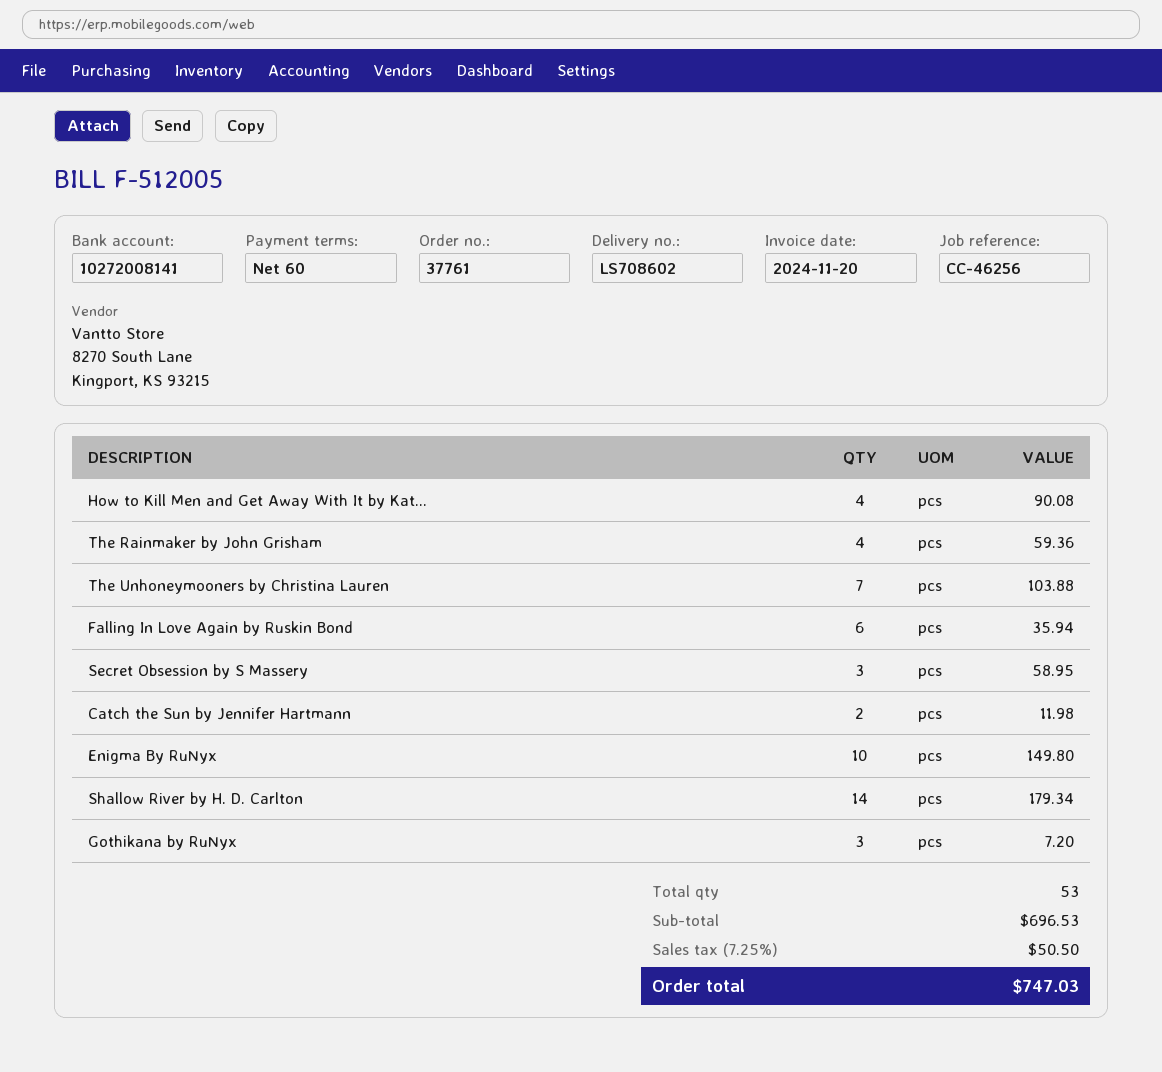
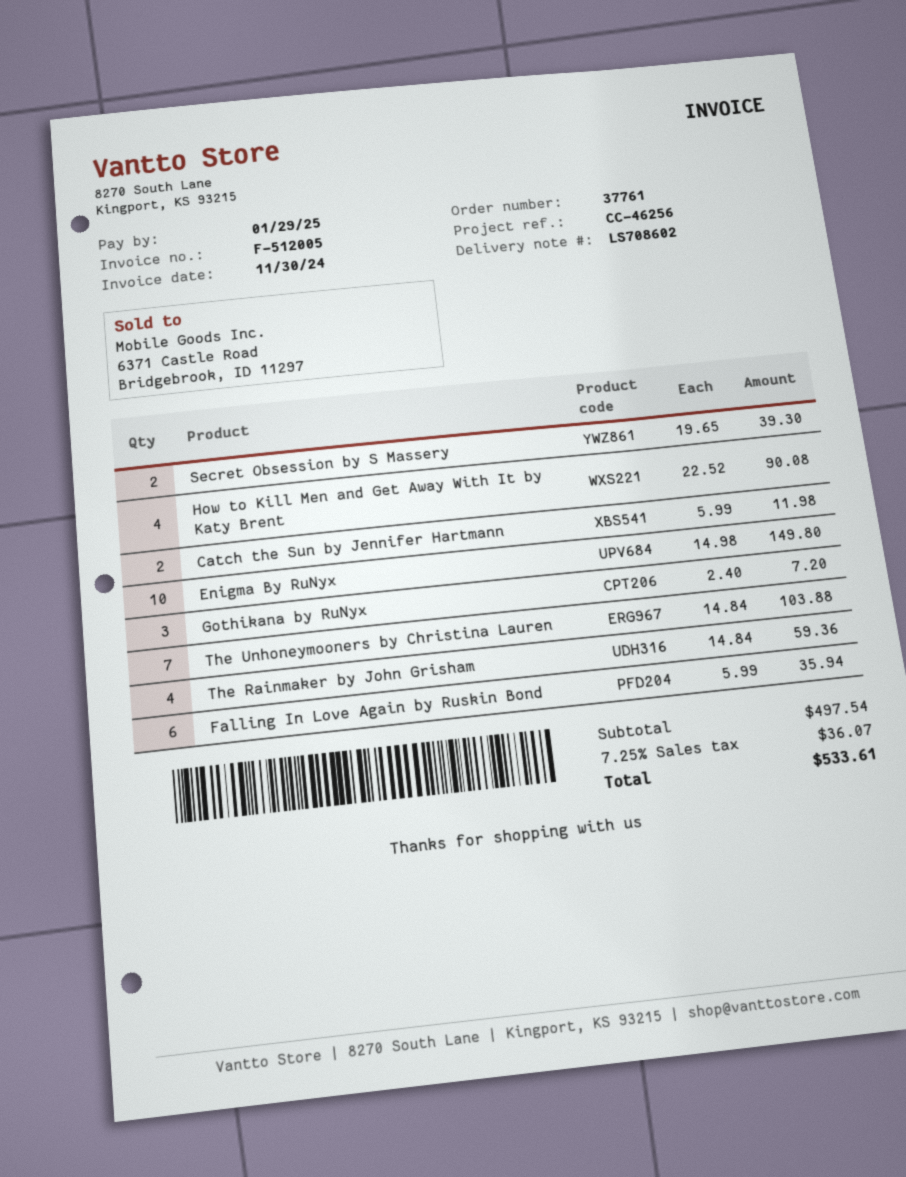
invoice date: 2024-11-20 -> 2024-11-30
Secret Obsession by S Massery: 3 for 58.95 -> 2 for 39.30
Shallow River by H. D. Carlton: 14 for 179.34 -> none
subtotal: 696.53 -> 497.54
tax: 7.25% = 50.50 -> 7.25% = 36.07
total: 747.03 -> 533.61

